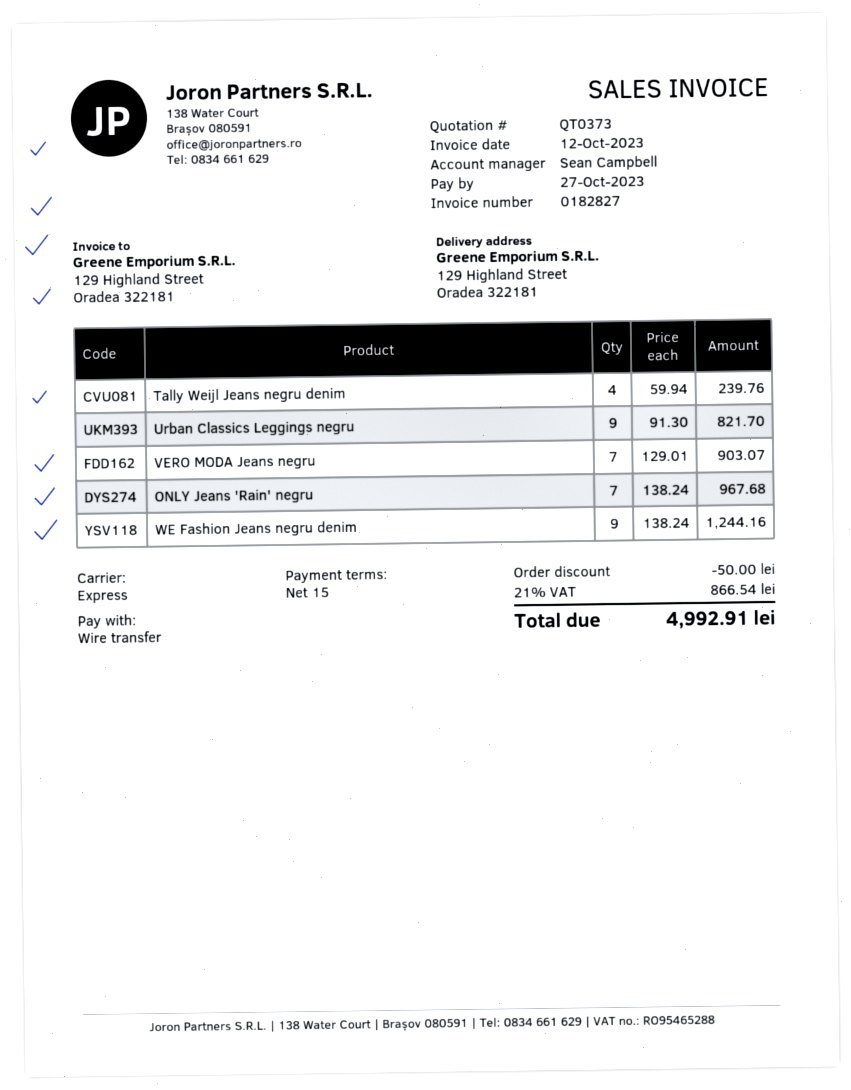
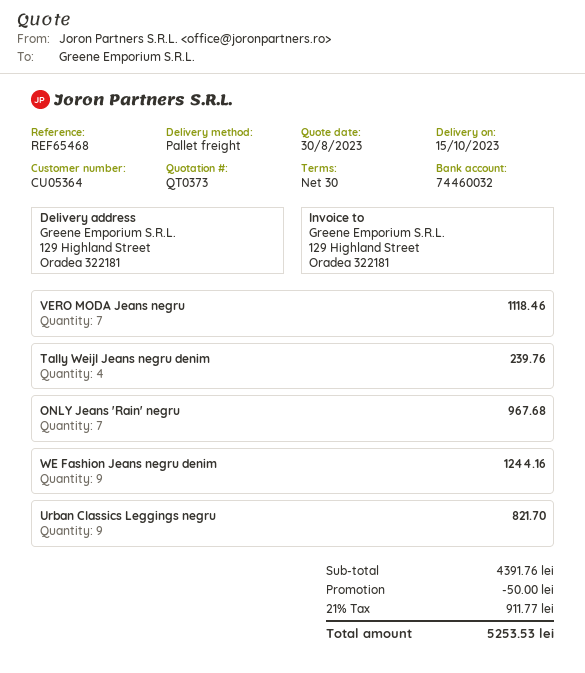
payment terms: 15 days -> 30 days
shipping method: express -> pallet freight
VERO MODA Jeans negru: 7 for 903.07 -> 7 for 1118.46
tax: 21% = 866.54 -> 21% = 911.77
total: 4992.91 -> 5253.53

